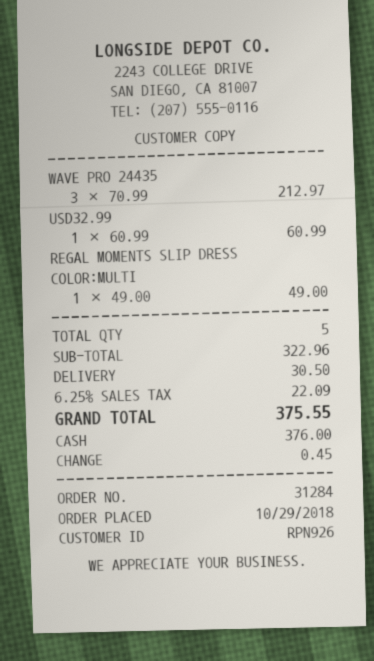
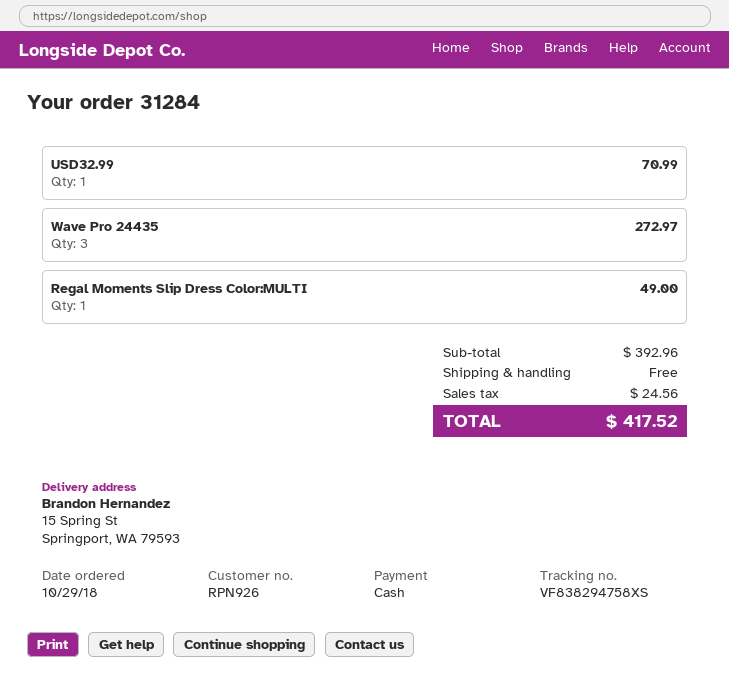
WAVE PRO 24435: 3 for 212.97 -> 3 for 272.97
USD32.99: 1 for 60.99 -> 1 for 70.99
subtotal: 322.96 -> 392.96
shipping: 30.50 -> 0.00
tax: 22.09 -> 24.56
total: 375.55 -> 417.52

